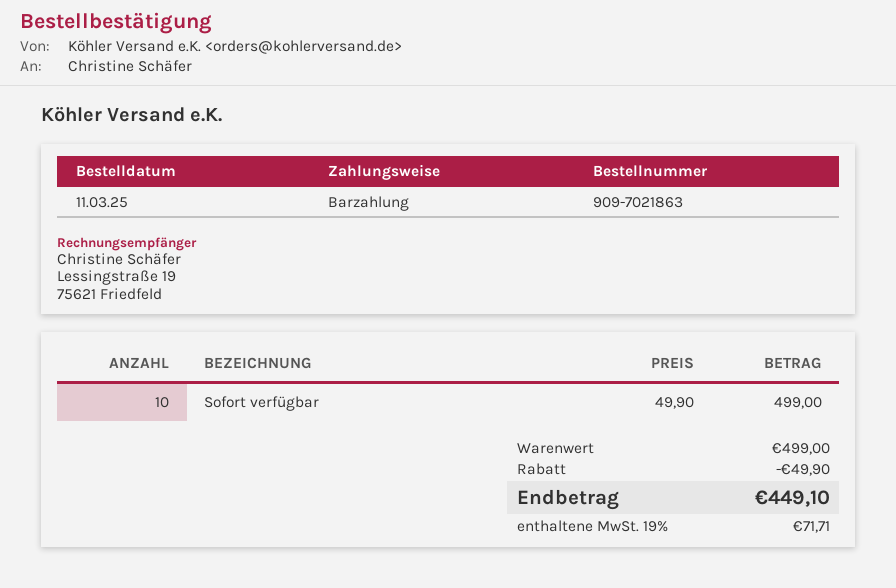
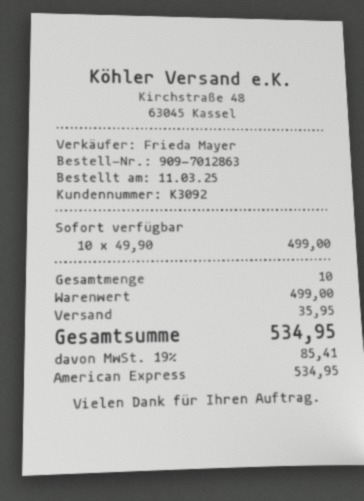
order number: 909-7021863 -> 909-7012863
payment method: cash -> American Express
discount: 49.90 -> none
shipping: none -> 35.95
tax: 19% = 71.71 -> 19% = 85.41
total: 449.10 -> 534.95

